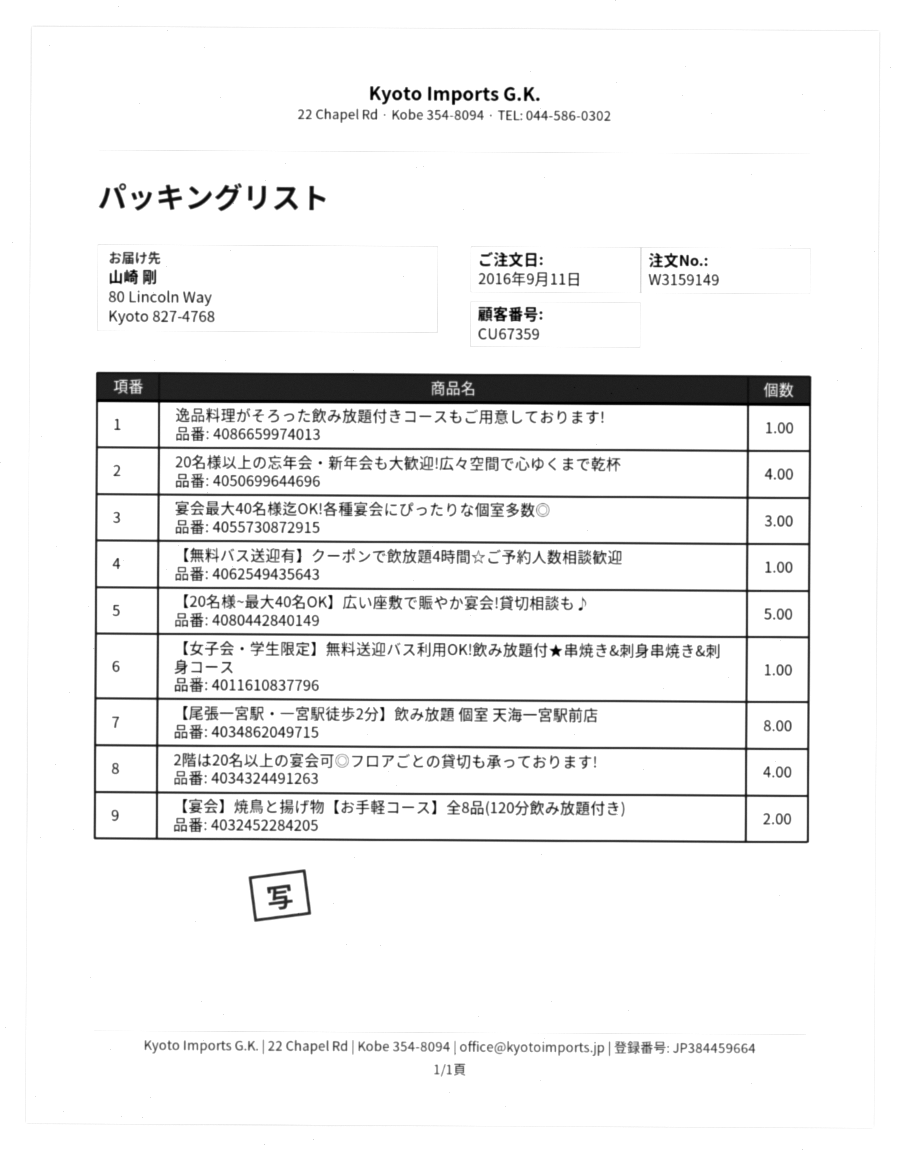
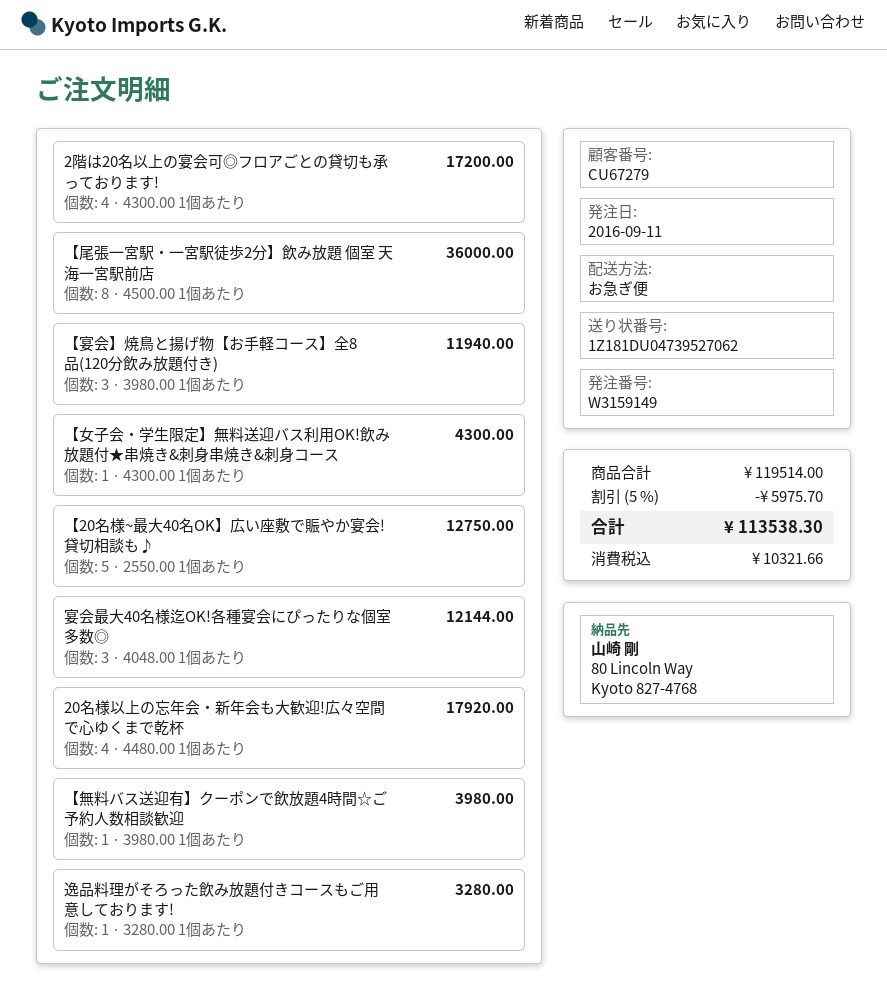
customer number: CU67359 -> CU67279
【宴会】焼鳥と揚げ物【お手軽コース】全8品(120分飲み放題付き): 2 -> 3

